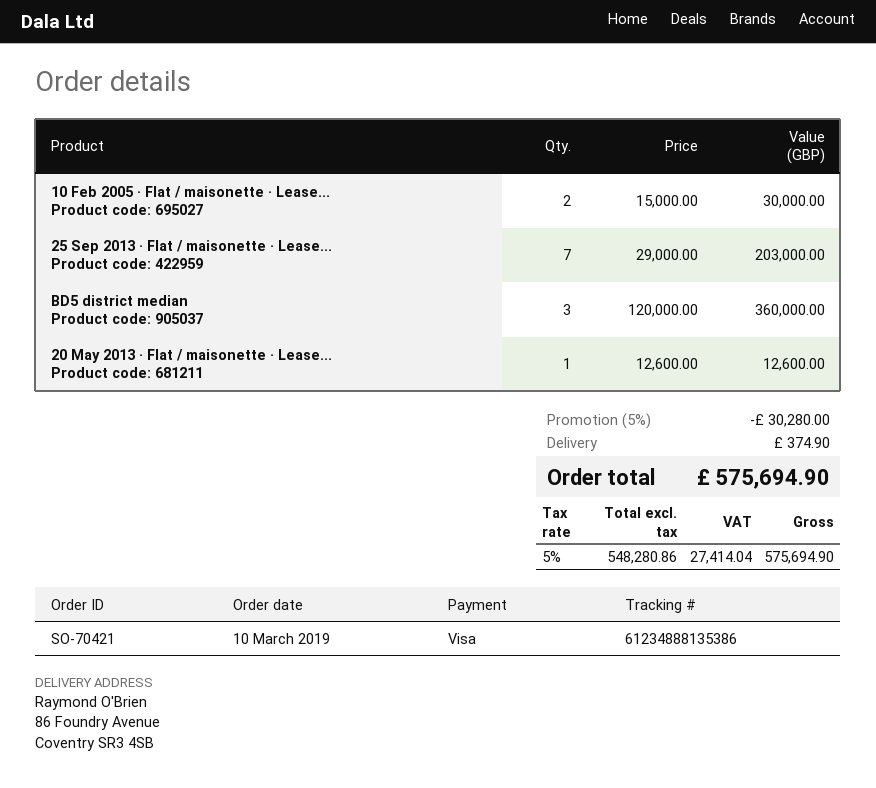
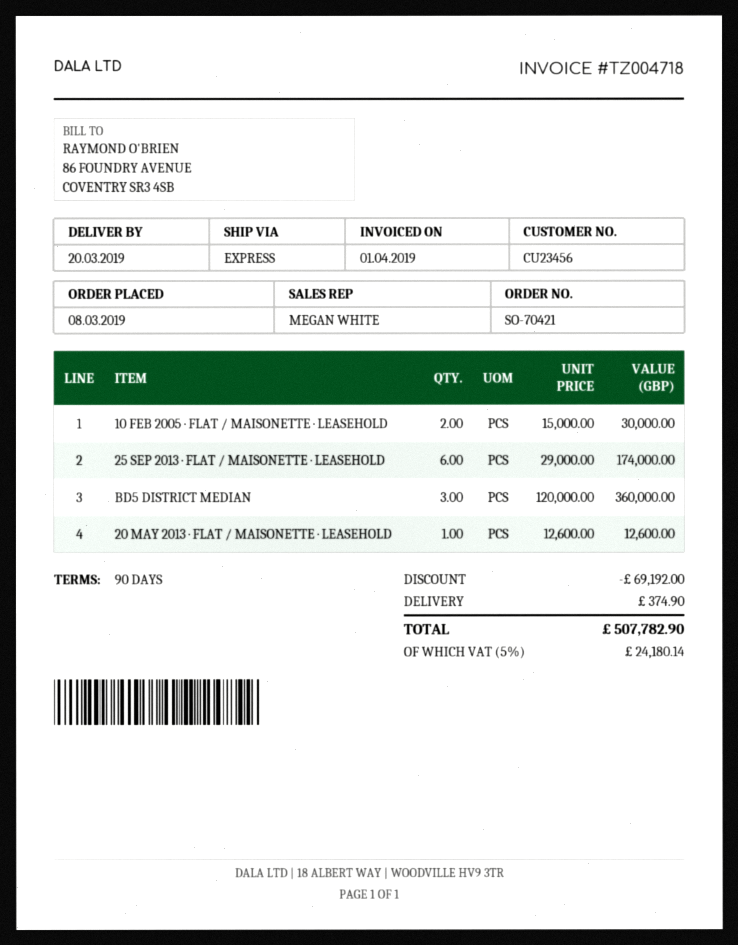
order date: 2019-03-10 -> 2019-03-08
25 Sep 2013 · Flat / maisonette · Lease...: 7 x 29000.00 = 203000.00 -> 6 x 29000.00 = 174000.00
discount: 30280.00 -> 69192.00
tax: 5% = 27414.04 -> 5% = 24180.14
total: 575694.90 -> 507782.90

